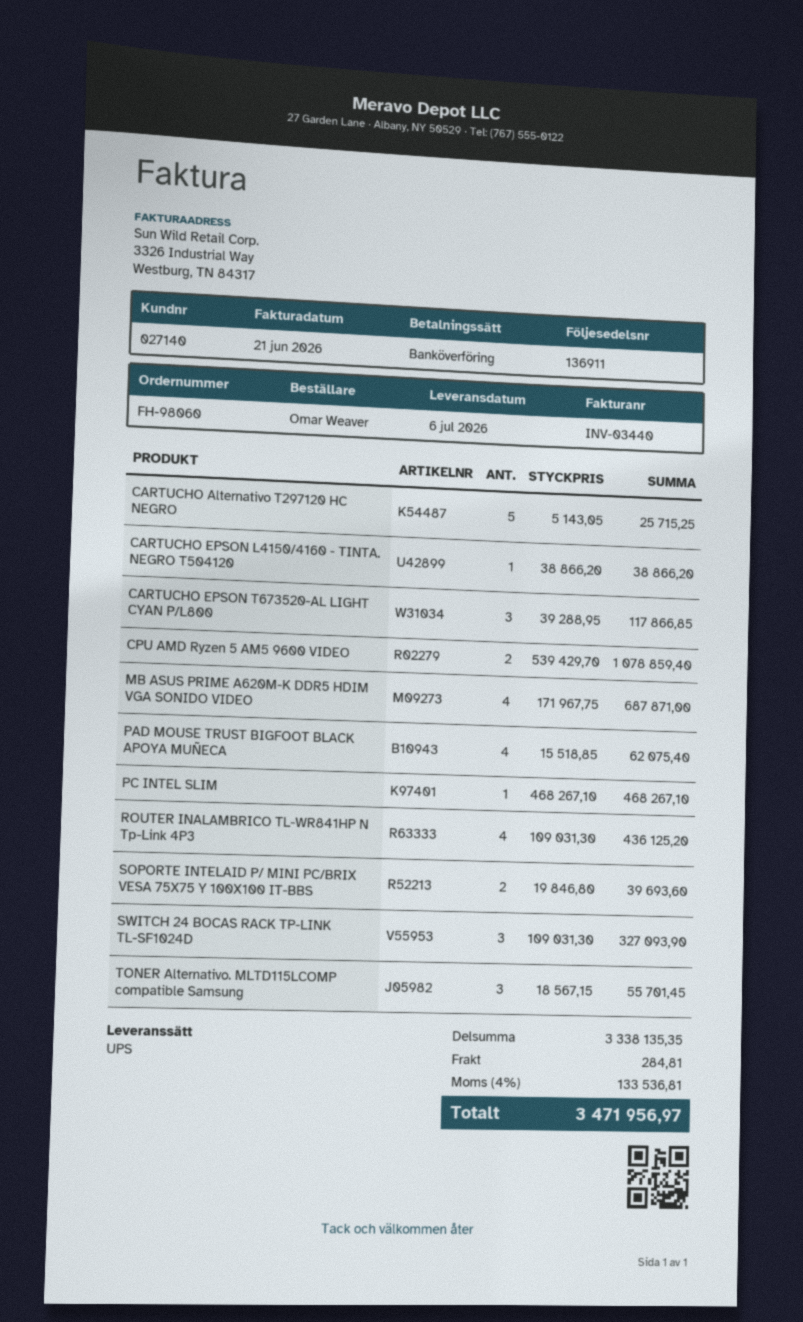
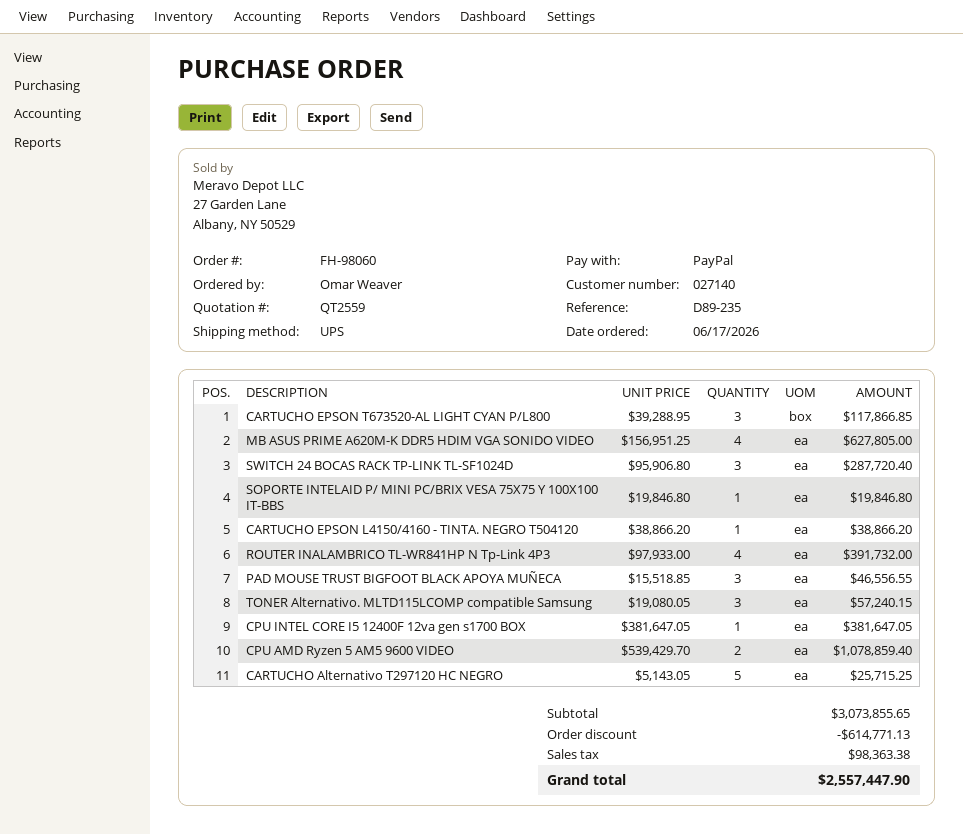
payment method: bank transfer -> PayPal
MB ASUS PRIME A620M-K DDR5 HDIM VGA SONIDO VIDEO: 4 x 171967.75 = 687871.00 -> 4 x 156951.25 = 627805.00
PAD MOUSE TRUST BIGFOOT BLACK APOYA MUÑECA: 4 x 15518.85 = 62075.40 -> 3 x 15518.85 = 46556.55
PC INTEL SLIM: 1 x 468267.10 = 468267.10 -> none
ROUTER INALAMBRICO TL-WR841HP N Tp-Link 4P3: 4 x 109031.30 = 436125.20 -> 4 x 97933.00 = 391732.00
SOPORTE INTELAID P/ MINI PC/BRIX VESA 75X75 Y 100X100 IT-BBS: 2 x 19846.80 = 39693.60 -> 1 x 19846.80 = 19846.80
SWITCH 24 BOCAS RACK TP-LINK TL-SF1024D: 3 x 109031.30 = 327093.90 -> 3 x 95906.80 = 287720.40
TONER Alternativo. MLTD115LCOMP compatible Samsung: 3 x 18567.15 = 55701.45 -> 3 x 19080.05 = 57240.15
CPU INTEL CORE I5 12400F 12va gen s1700 BOX: none -> 1 x 381647.05 = 381647.05
subtotal: 3338135.35 -> 3073855.65
discount: none -> 614771.13
shipping: 284.81 -> none
tax: 133536.81 -> 98363.38
total: 3471956.97 -> 2557447.90

